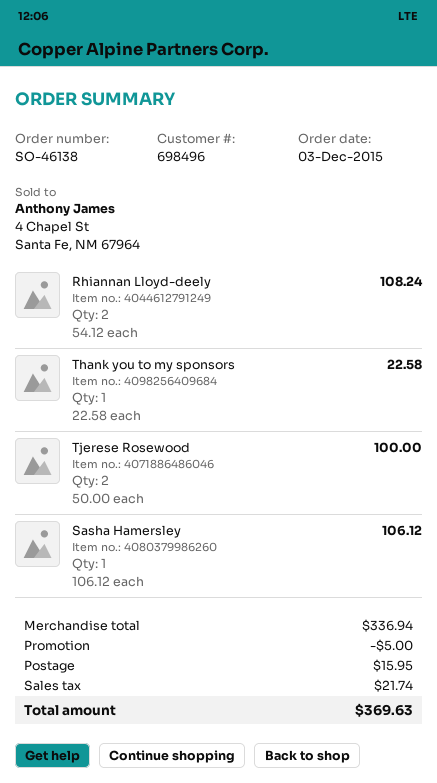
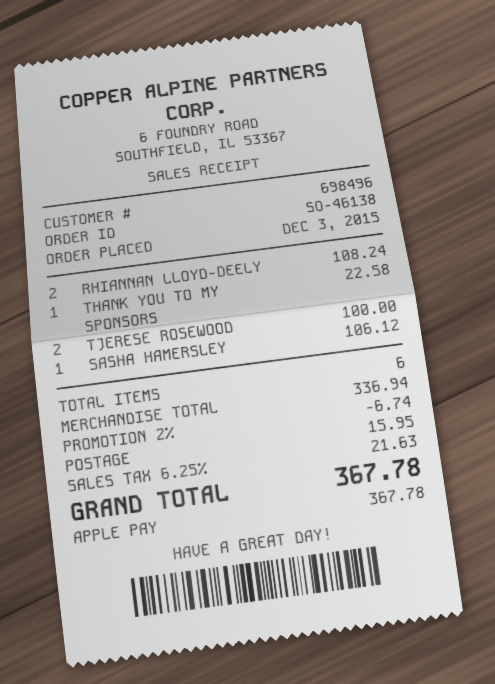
discount: 5.00 -> 6.74
tax: 21.74 -> 21.63
total: 369.63 -> 367.78

